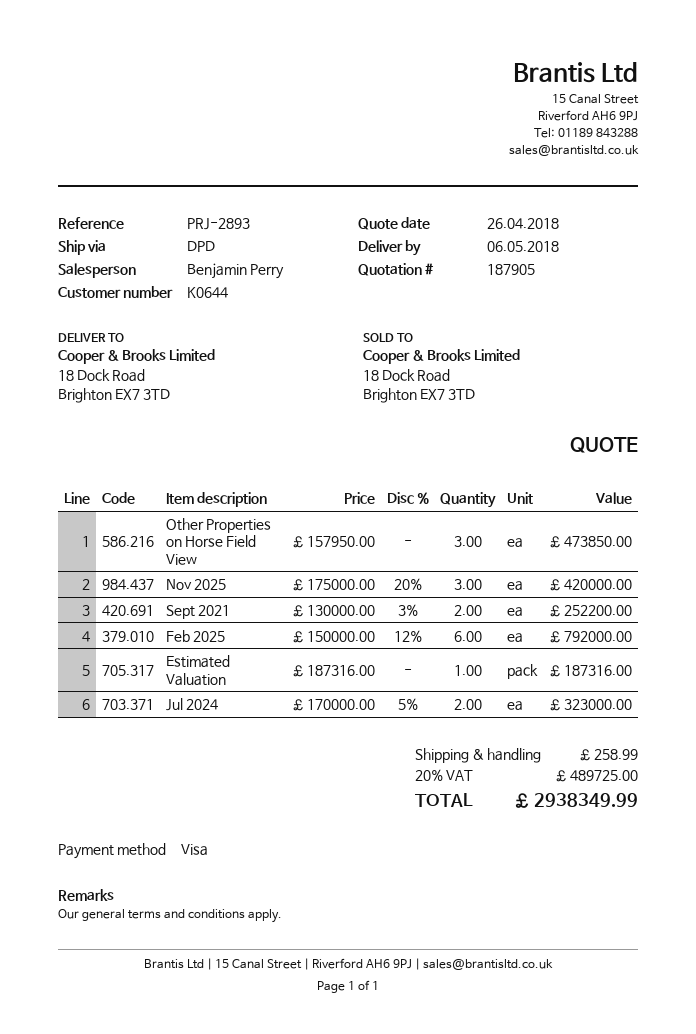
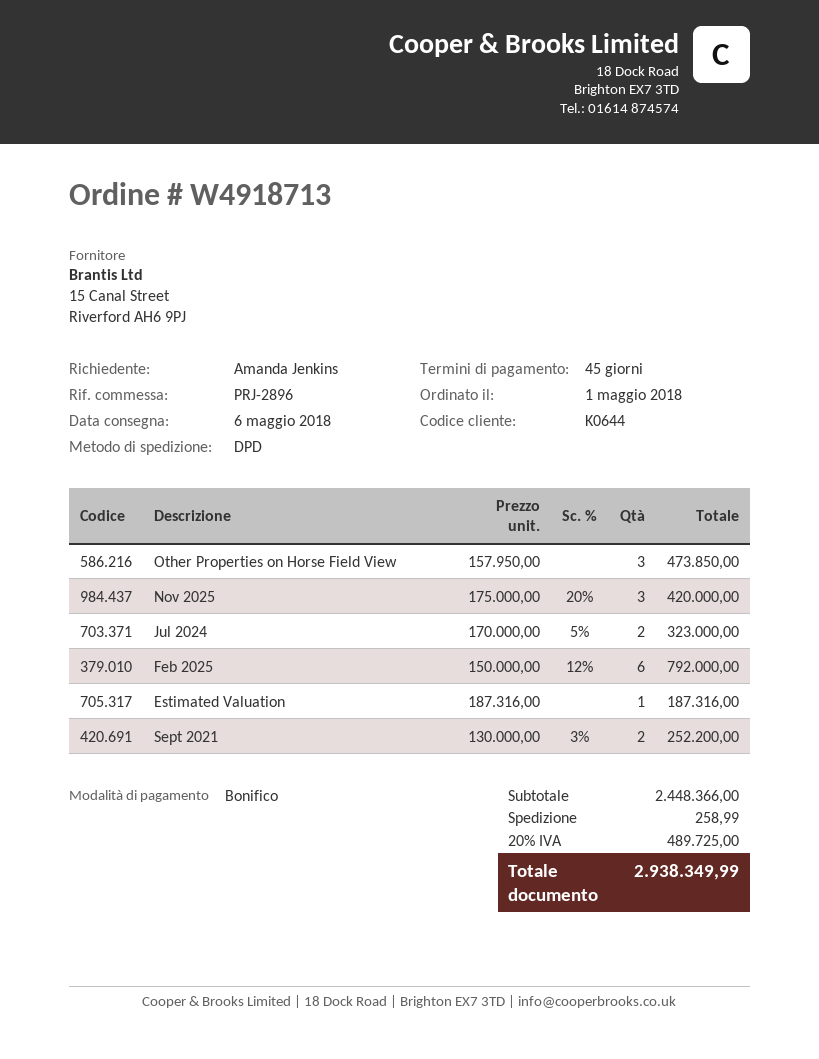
reference: PRJ-2893 -> PRJ-2896
payment method: Visa -> bank transfer

